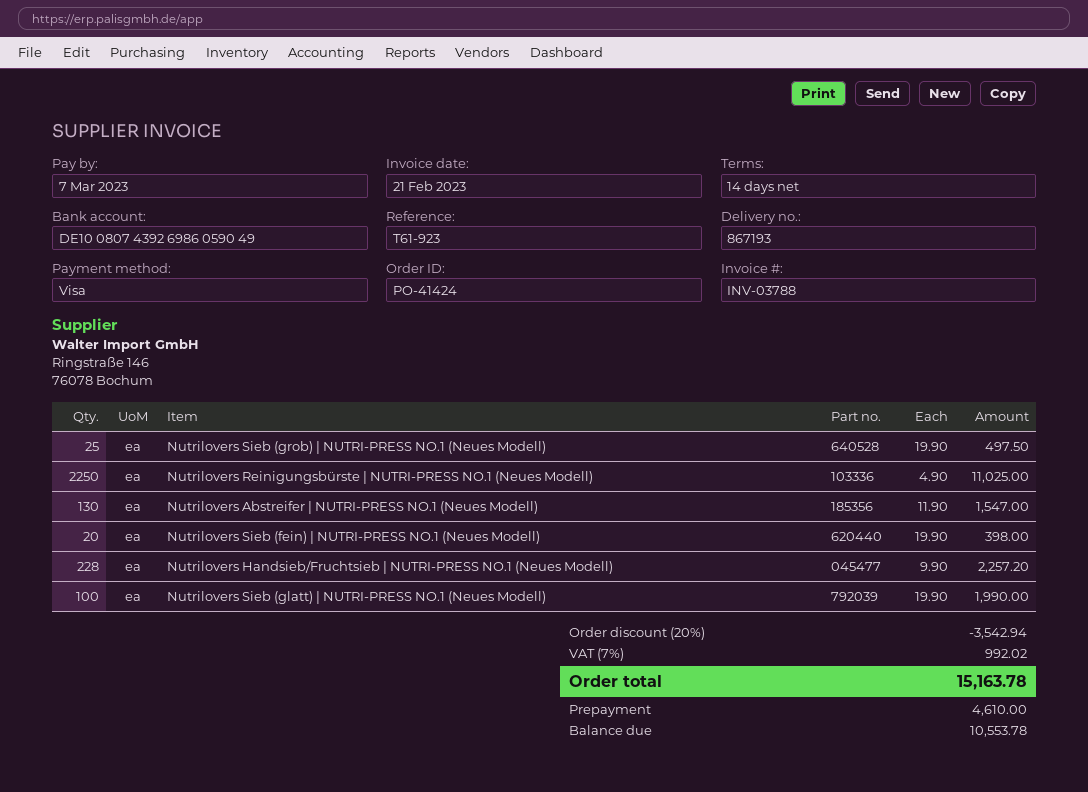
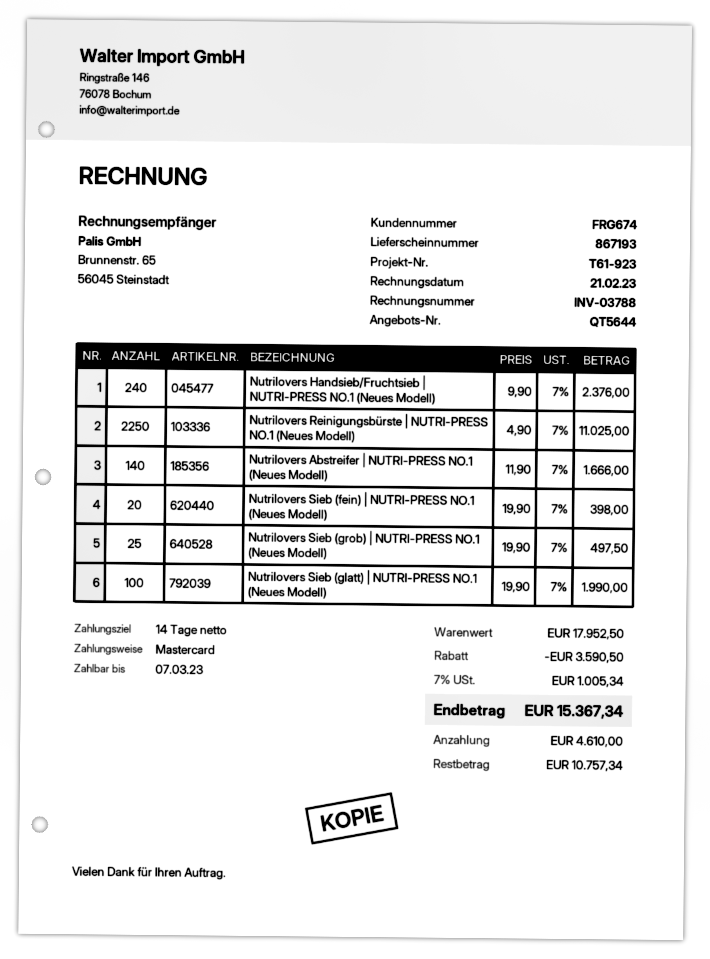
payment method: Visa -> Mastercard
Nutrilovers Abstreifer | NUTRI-PRESS NO.1 (Neues Modell): 130 x 11.90 = 1547.00 -> 140 x 11.90 = 1666.00
Nutrilovers Handsieb/Fruchtsieb | NUTRI-PRESS NO.1 (Neues Modell): 228 x 9.90 = 2257.20 -> 240 x 9.90 = 2376.00
discount: 3542.94 -> 3590.50
tax: 7% = 992.02 -> 7% = 1005.34
total: 15163.78 -> 15367.34
balance: 10553.78 -> 10757.34

